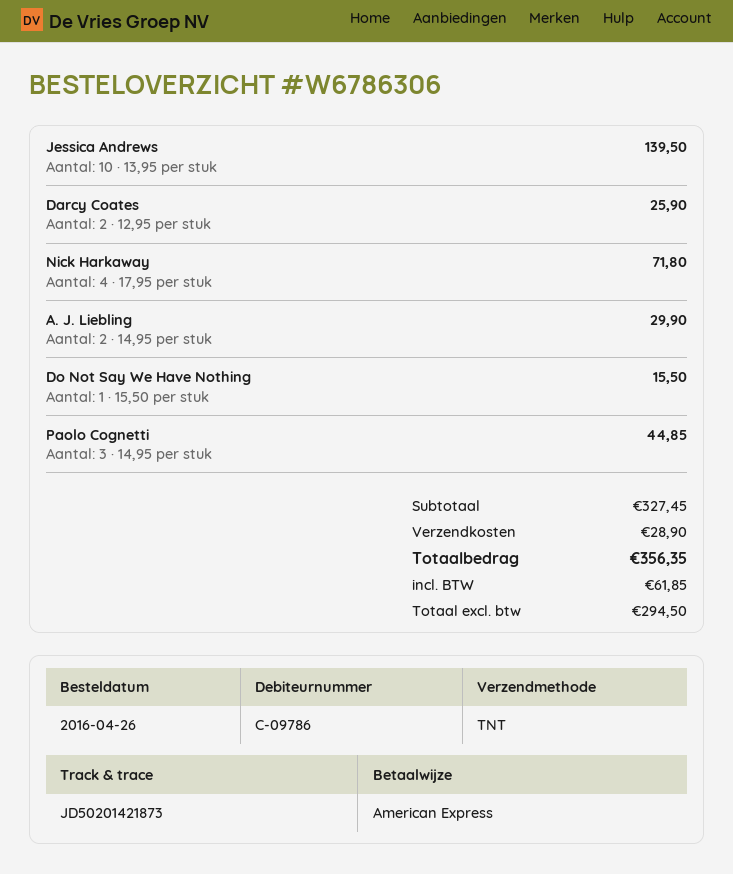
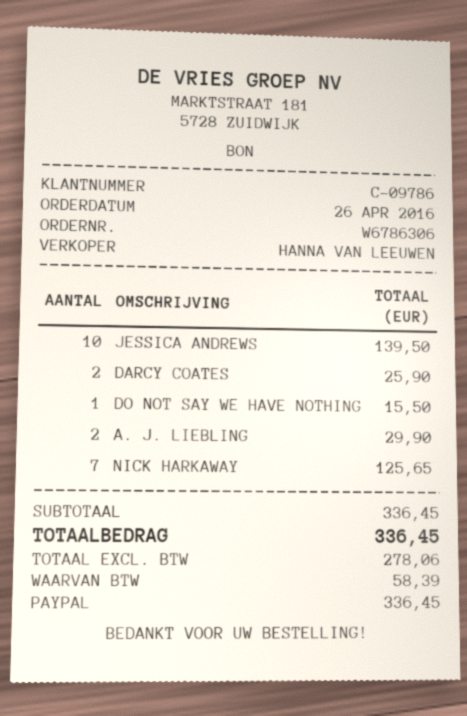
payment method: American Express -> PayPal
Nick Harkaway: 4 for 71.80 -> 7 for 125.65
Paolo Cognetti: 3 for 44.85 -> none
subtotal: 327.45 -> 336.45
shipping: 28.90 -> none
net: 294.50 -> 278.06
tax: 61.85 -> 58.39
total: 356.35 -> 336.45

